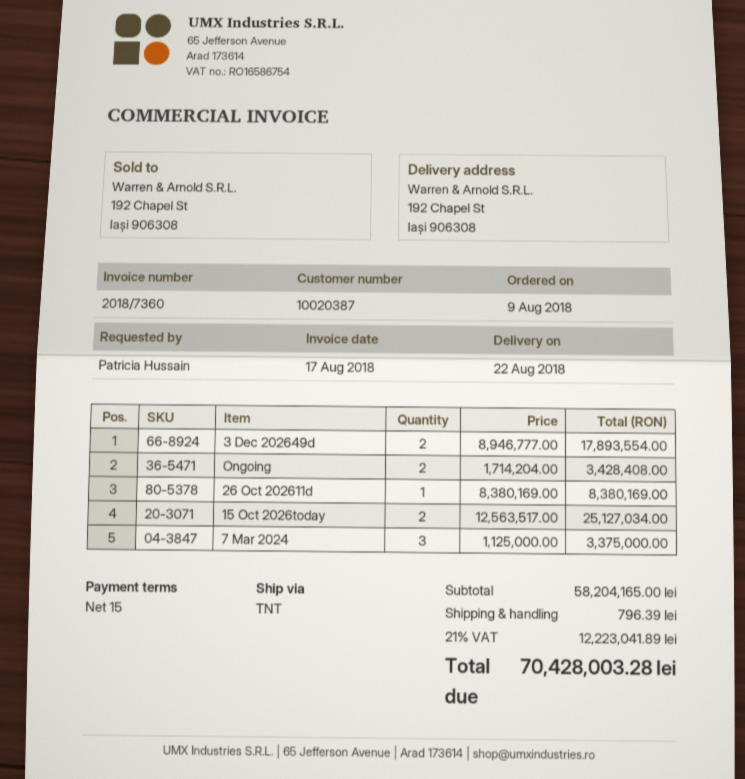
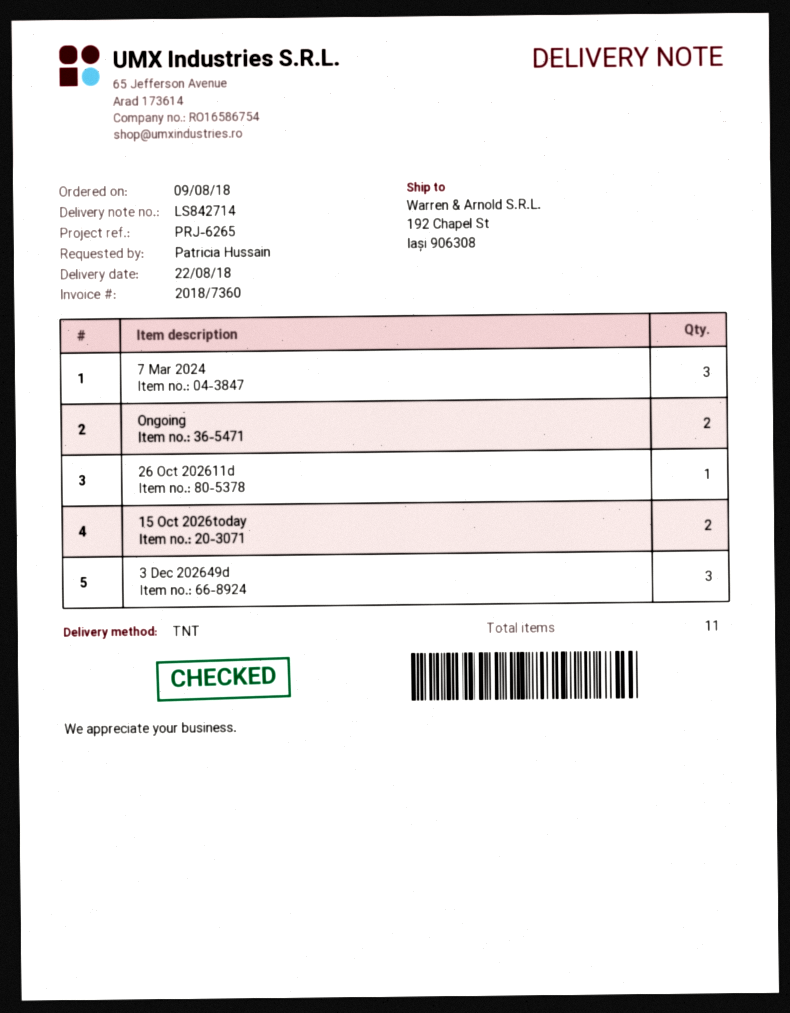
3 Dec 202649d: 2 -> 3

